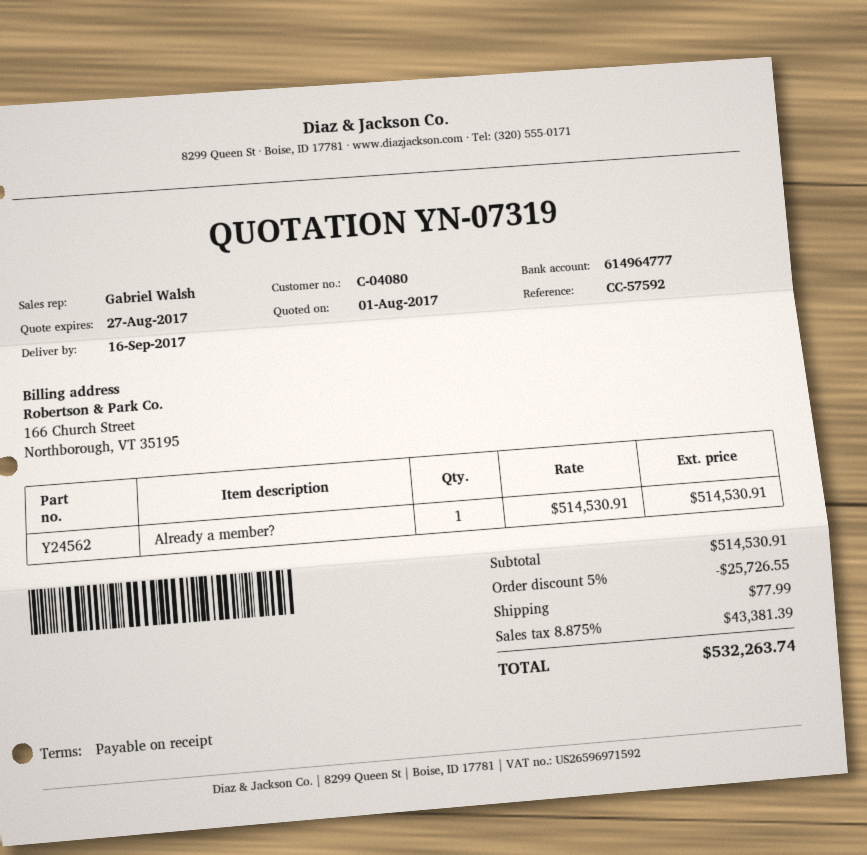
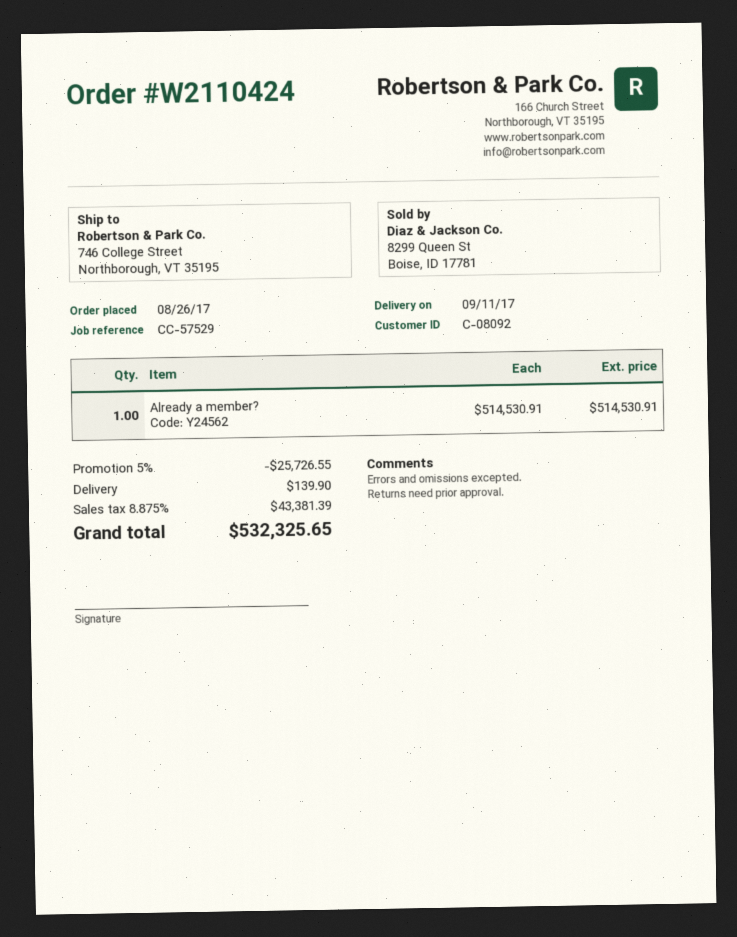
delivery date: 2017-09-16 -> 2017-09-11
customer number: C-04080 -> C-08092
reference: CC-57592 -> CC-57529
shipping: 77.99 -> 139.90
total: 532263.74 -> 532325.65

